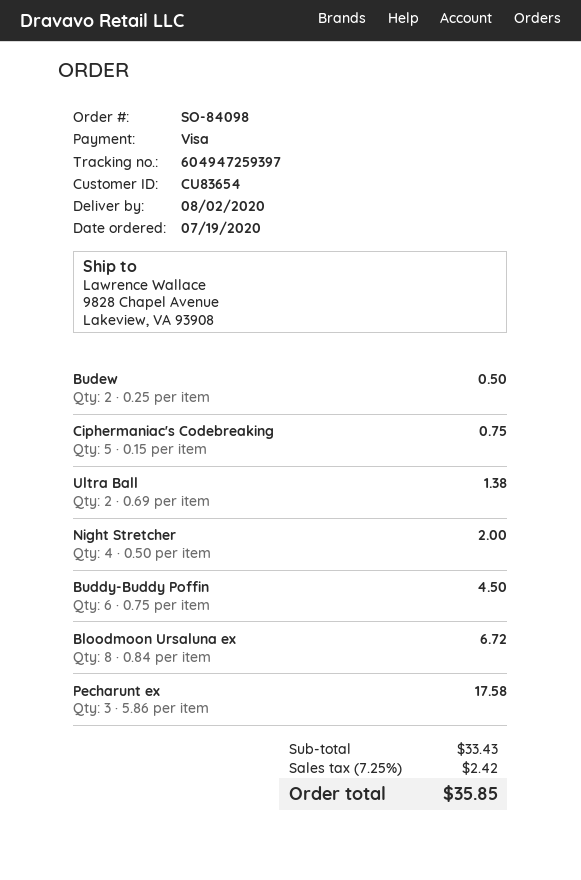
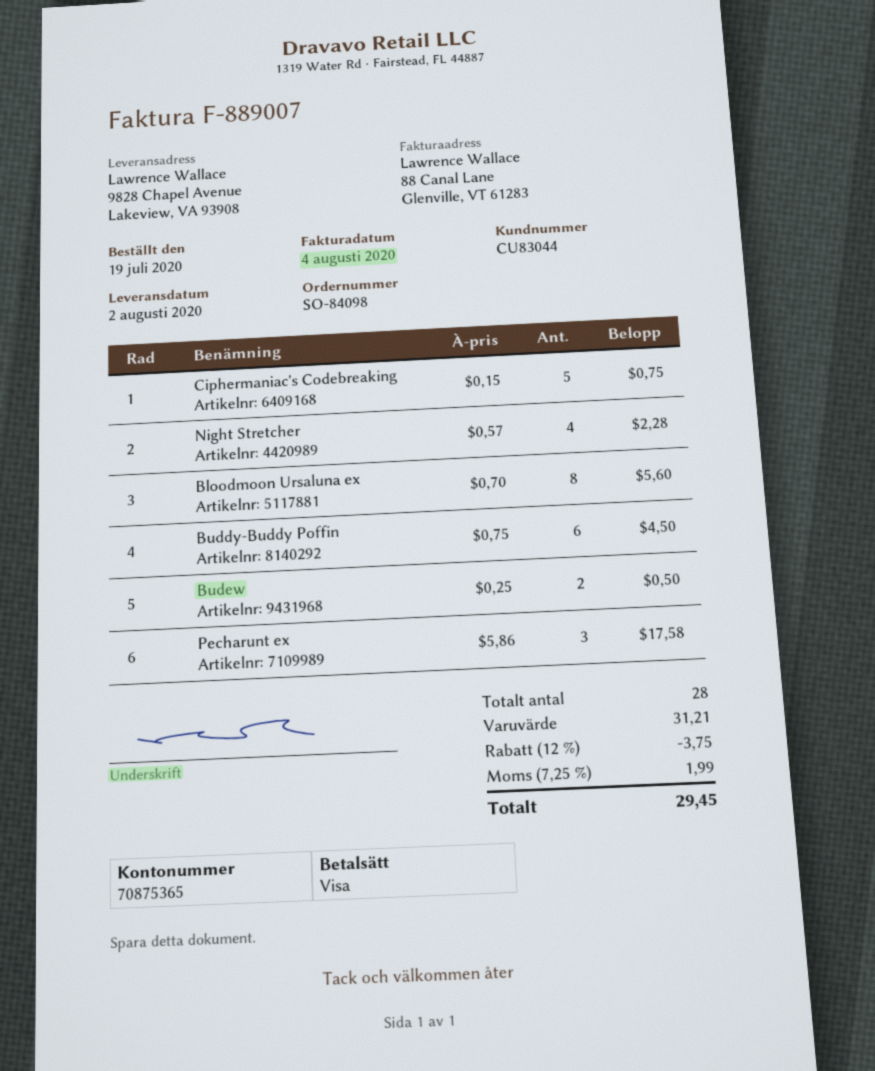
customer number: CU83654 -> CU83044
Ultra Ball: 2 x 0.69 = 1.38 -> none
Night Stretcher: 4 x 0.50 = 2.00 -> 4 x 0.57 = 2.28
Bloodmoon Ursaluna ex: 8 x 0.84 = 6.72 -> 8 x 0.70 = 5.60
subtotal: 33.43 -> 31.21
discount: none -> 12% = 3.75
tax: 7.25% = 2.42 -> 7.25% = 1.99
total: 35.85 -> 29.45

